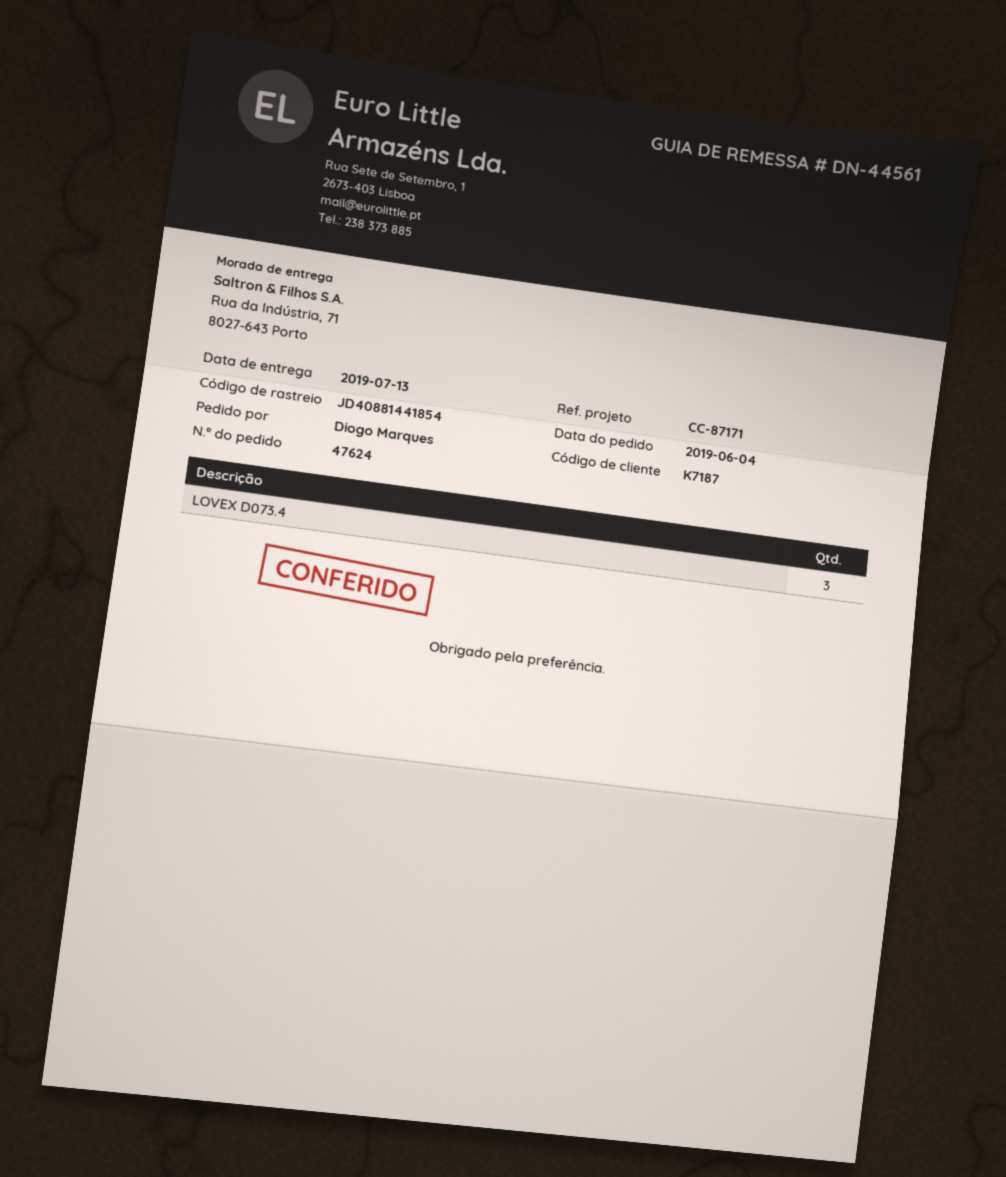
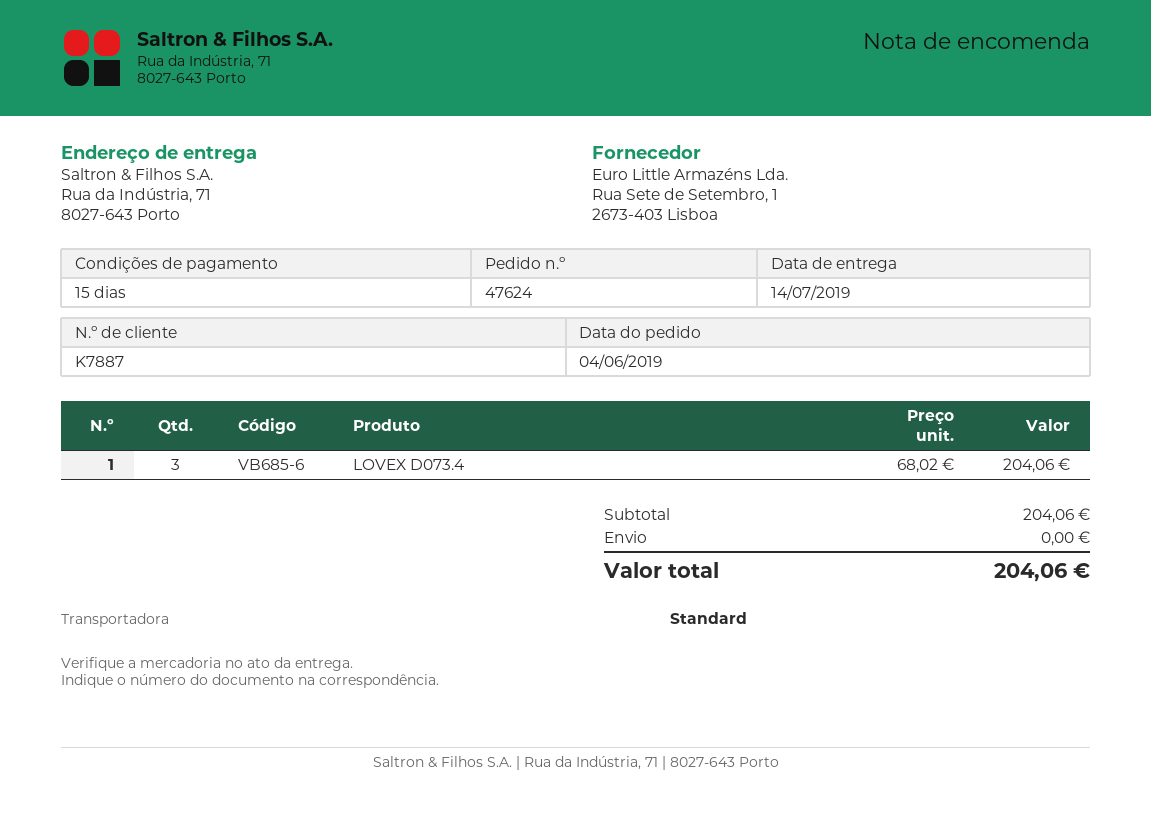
delivery date: 2019-07-13 -> 2019-07-14
customer number: K7187 -> K7887

